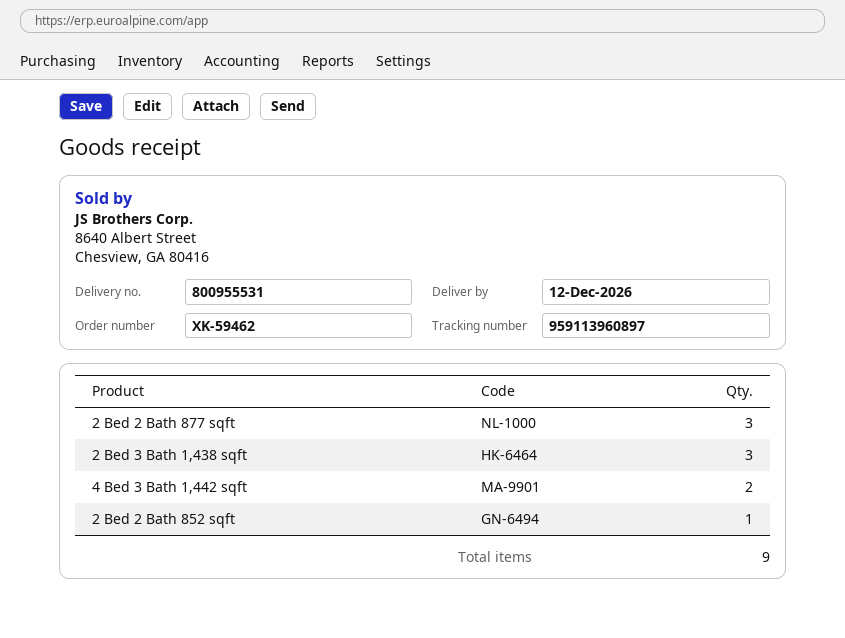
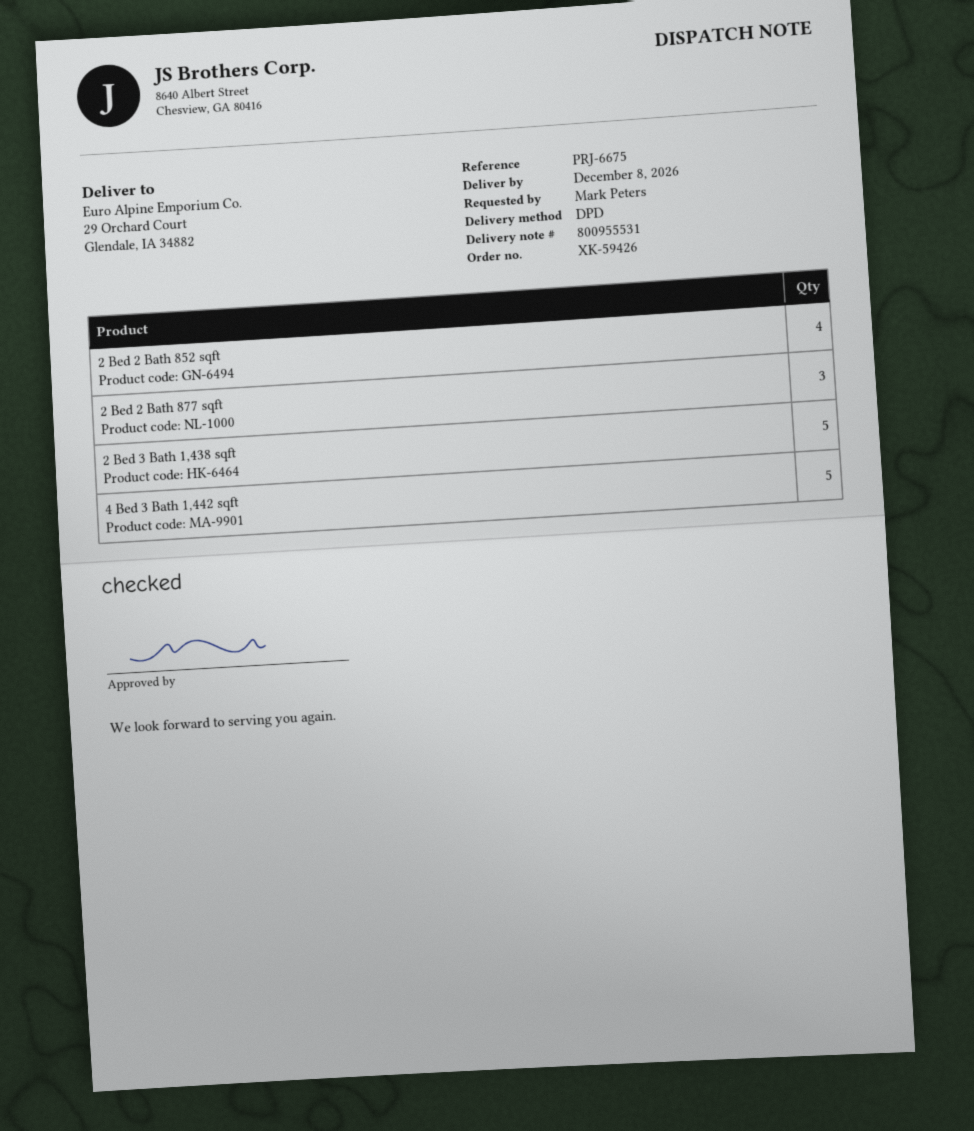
order number: XK-59462 -> XK-59426
delivery date: 2026-12-12 -> 2026-12-08
2 Bed 3 Bath 1,438 sqft: 3 -> 5
4 Bed 3 Bath 1,442 sqft: 2 -> 5
2 Bed 2 Bath 852 sqft: 1 -> 4

